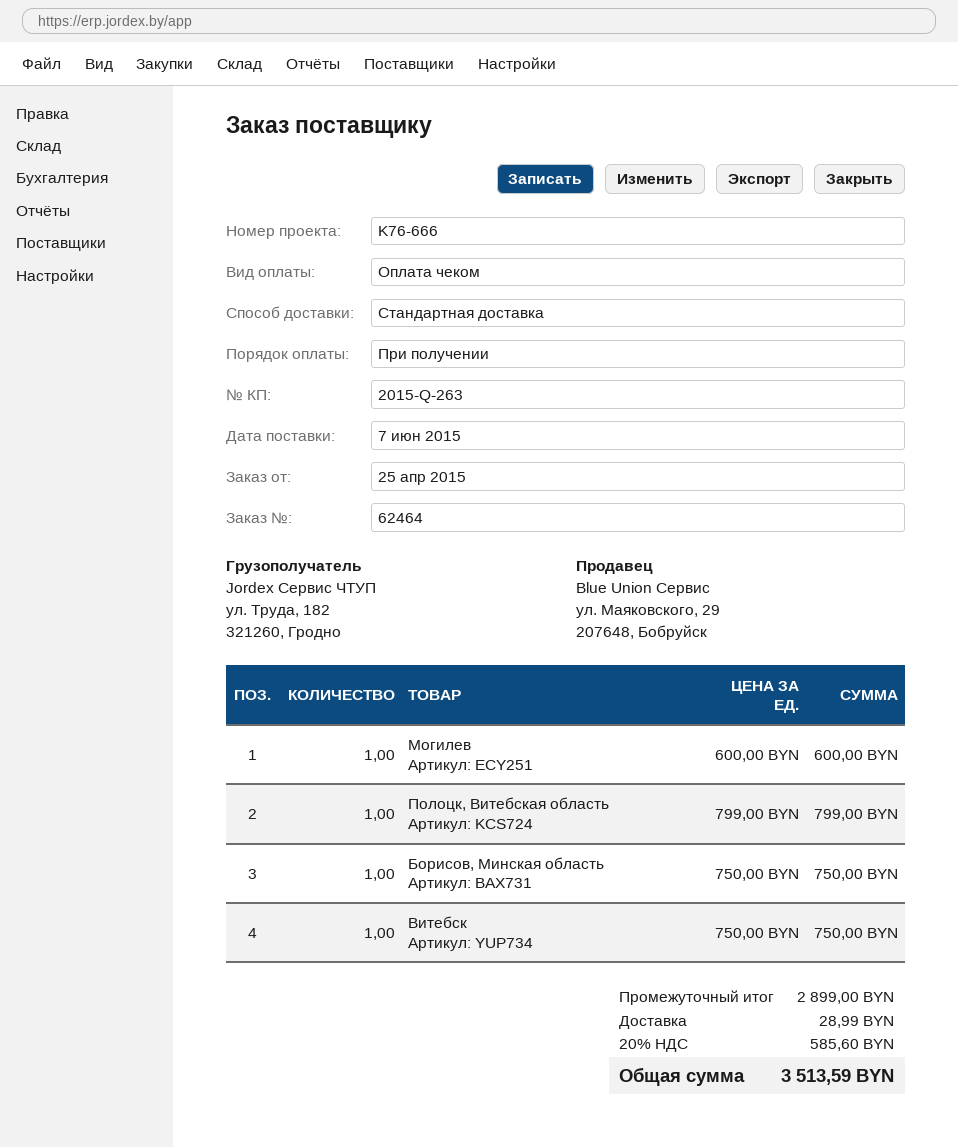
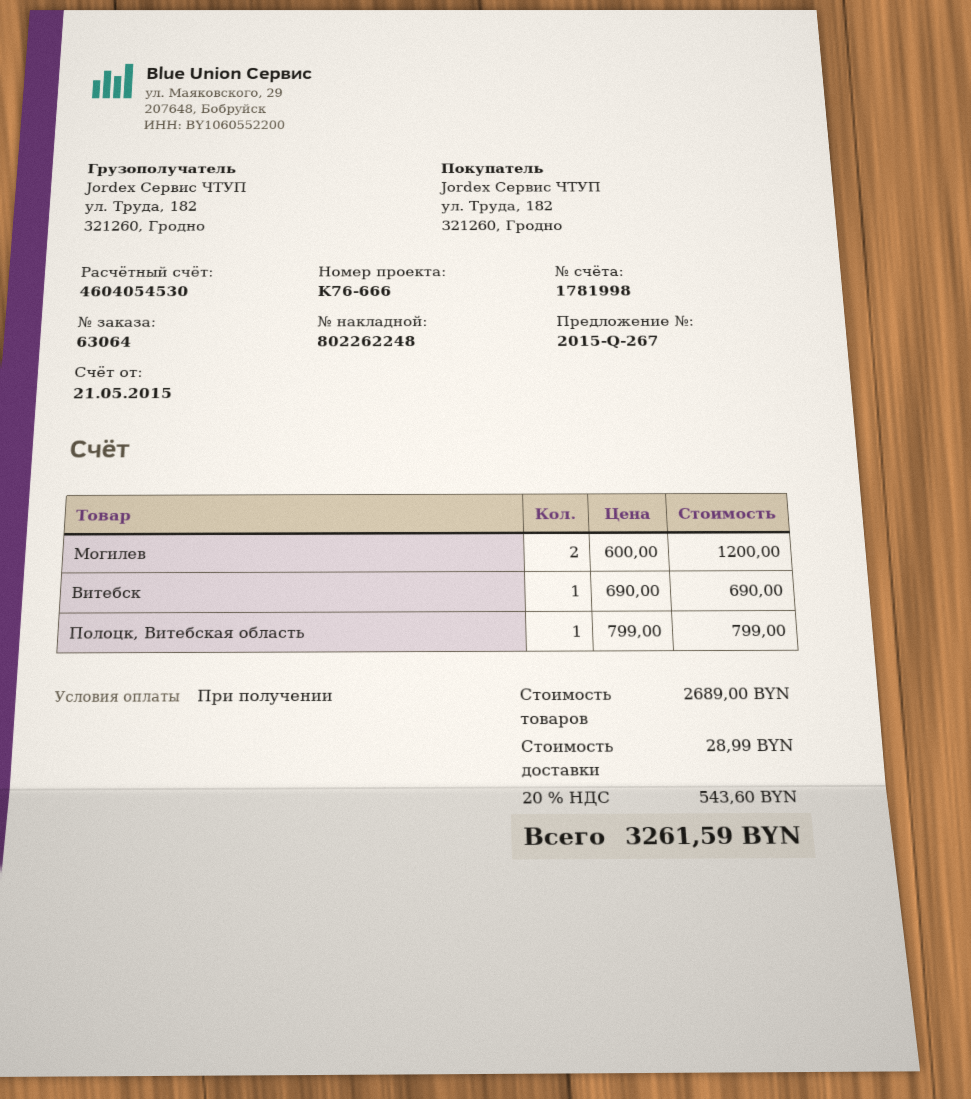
quote number: 2015-Q-263 -> 2015-Q-267
order number: 62464 -> 63064
Могилев: 1 x 600.00 = 600.00 -> 2 x 600.00 = 1200.00
Борисов, Минская область: 1 x 750.00 = 750.00 -> none
Витебск: 1 x 750.00 = 750.00 -> 1 x 690.00 = 690.00
subtotal: 2899.00 -> 2689.00
tax: 20% = 585.60 -> 20% = 543.60
total: 3513.59 -> 3261.59

